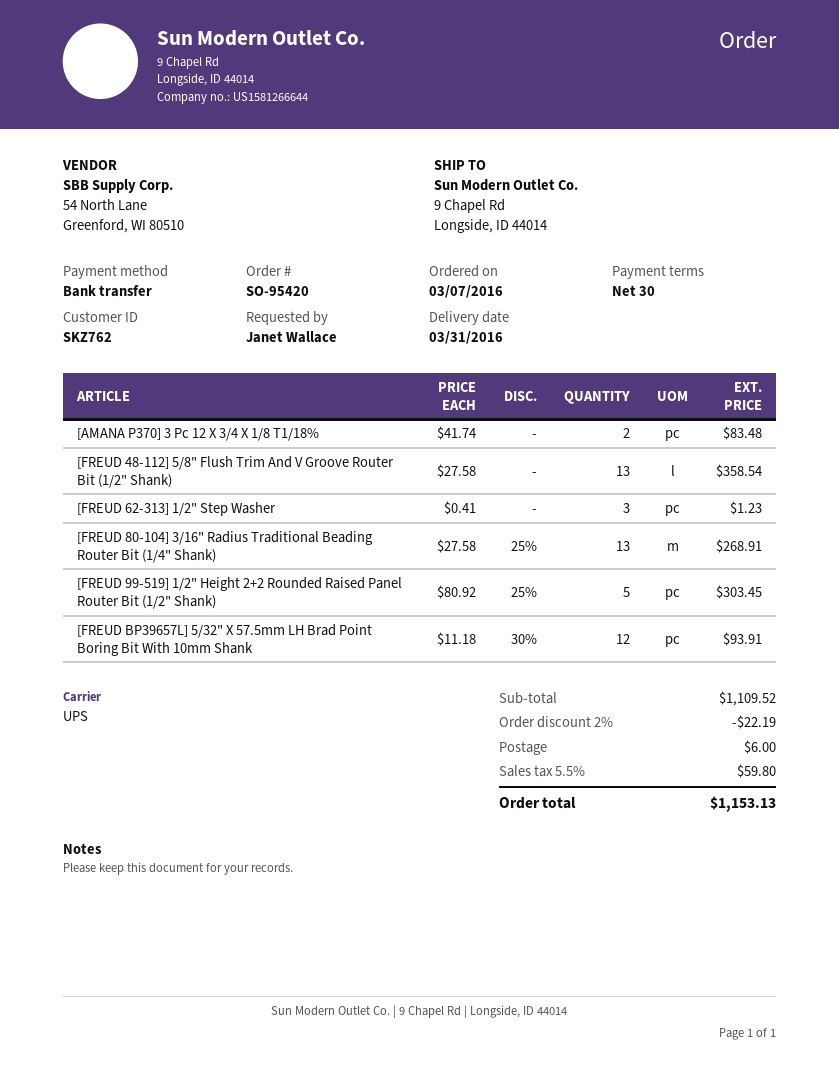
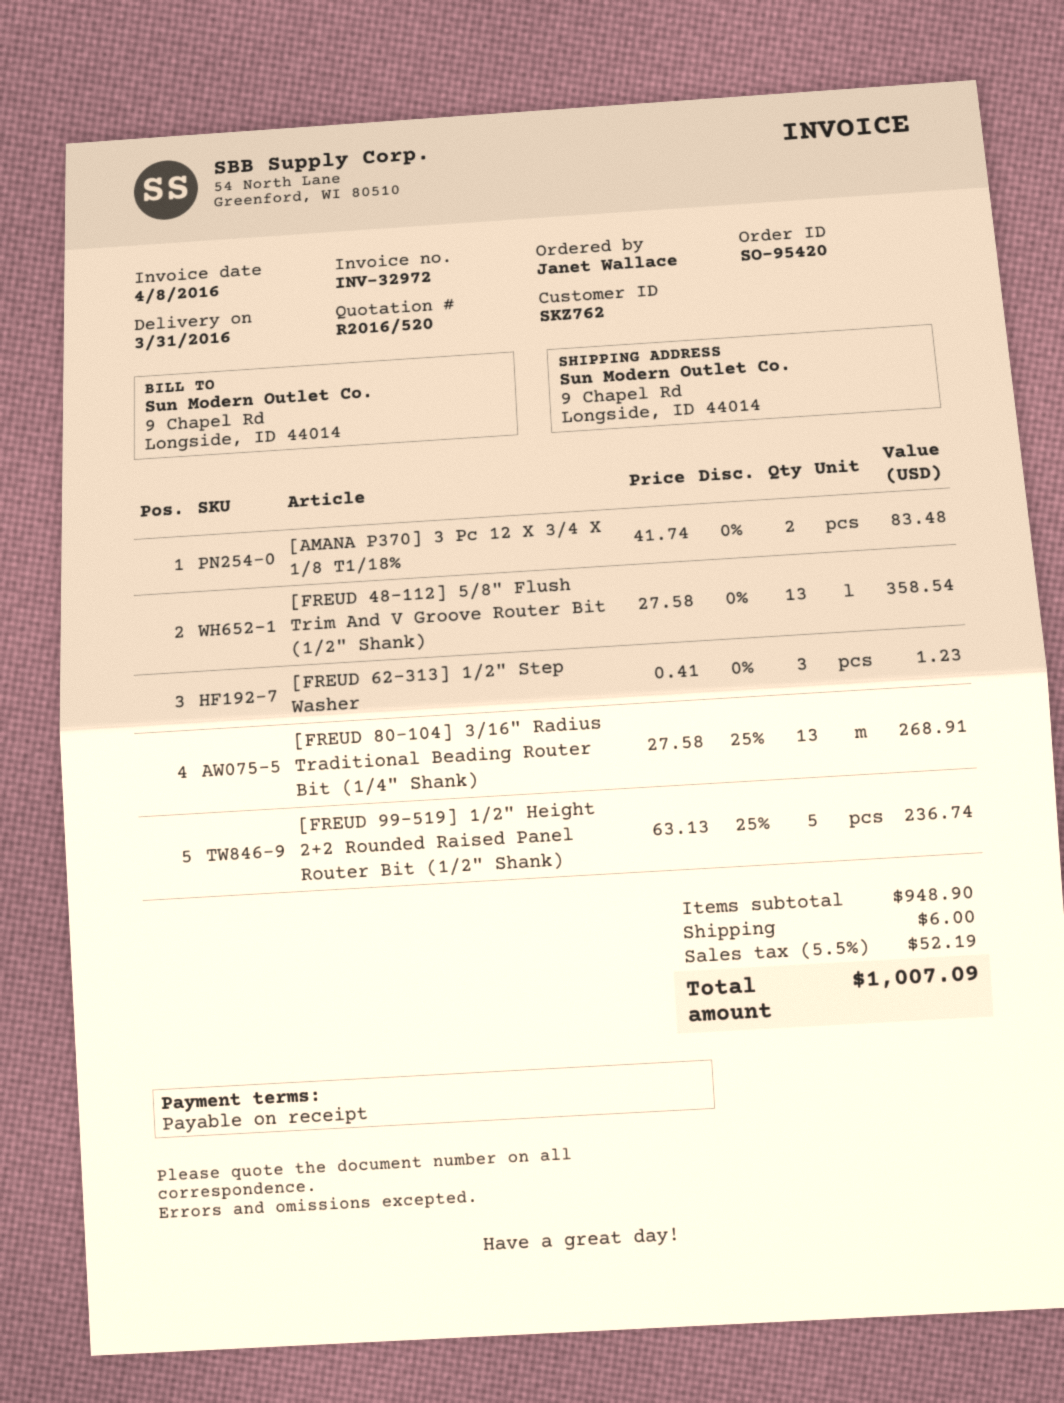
payment terms: 30 days -> on receipt
[FREUD 99-519] 1/2" Height 2+2 Rounded Raised Panel Router Bit (1/2" Shank): 5 x 80.92 - 25% = 303.45 -> 5 x 63.13 - 25% = 236.74
[FREUD BP39657L] 5/32" X 57.5mm LH Brad Point Boring Bit With 10mm Shank: 12 x 11.18 - 30% = 93.91 -> none
subtotal: 1109.52 -> 948.90
discount: 2% = 22.19 -> none
tax: 5.5% = 59.80 -> 5.5% = 52.19
total: 1153.13 -> 1007.09

